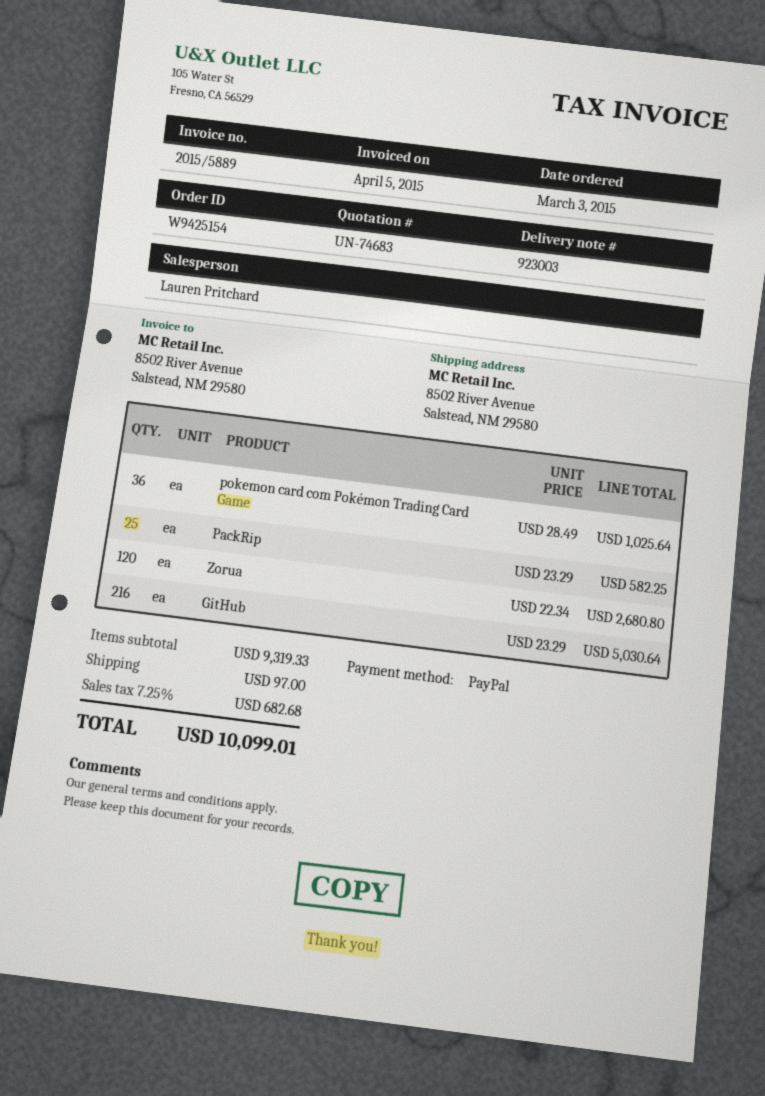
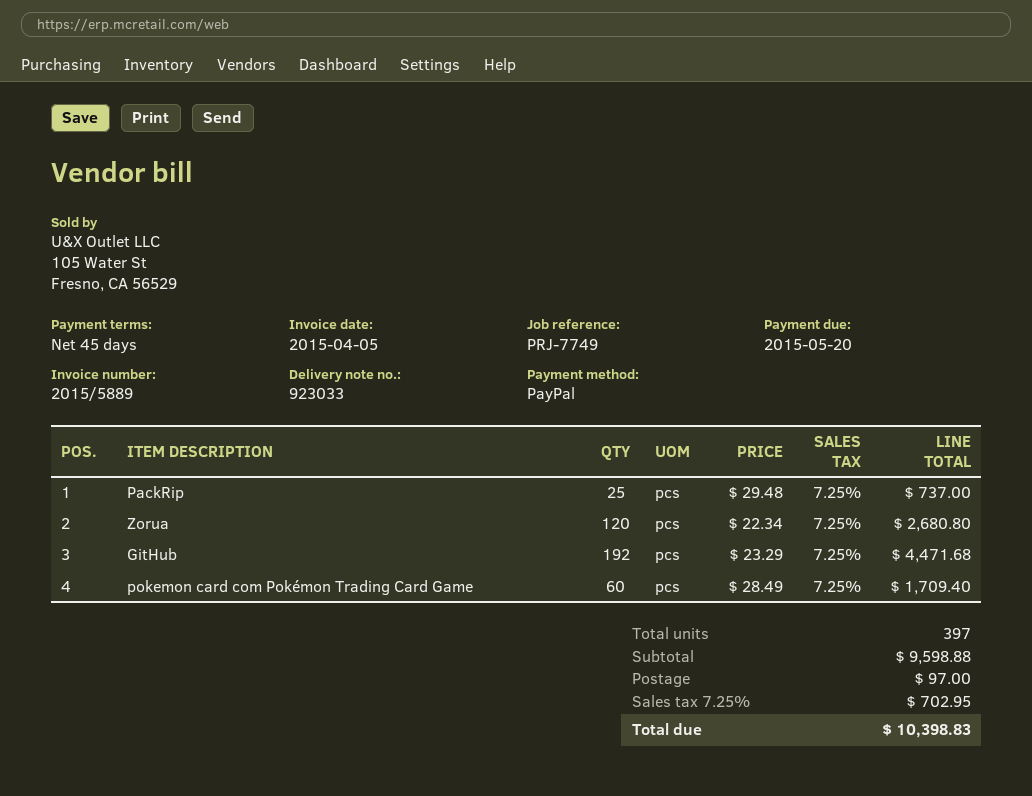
delivery note number: 923003 -> 923033
pokemon card com Pokémon Trading Card Game: 36 x 28.49 = 1025.64 -> 60 x 28.49 = 1709.40
PackRip: 25 x 23.29 = 582.25 -> 25 x 29.48 = 737.00
GitHub: 216 x 23.29 = 5030.64 -> 192 x 23.29 = 4471.68
subtotal: 9319.33 -> 9598.88
tax: 7.25% = 682.68 -> 7.25% = 702.95
total: 10099.01 -> 10398.83

